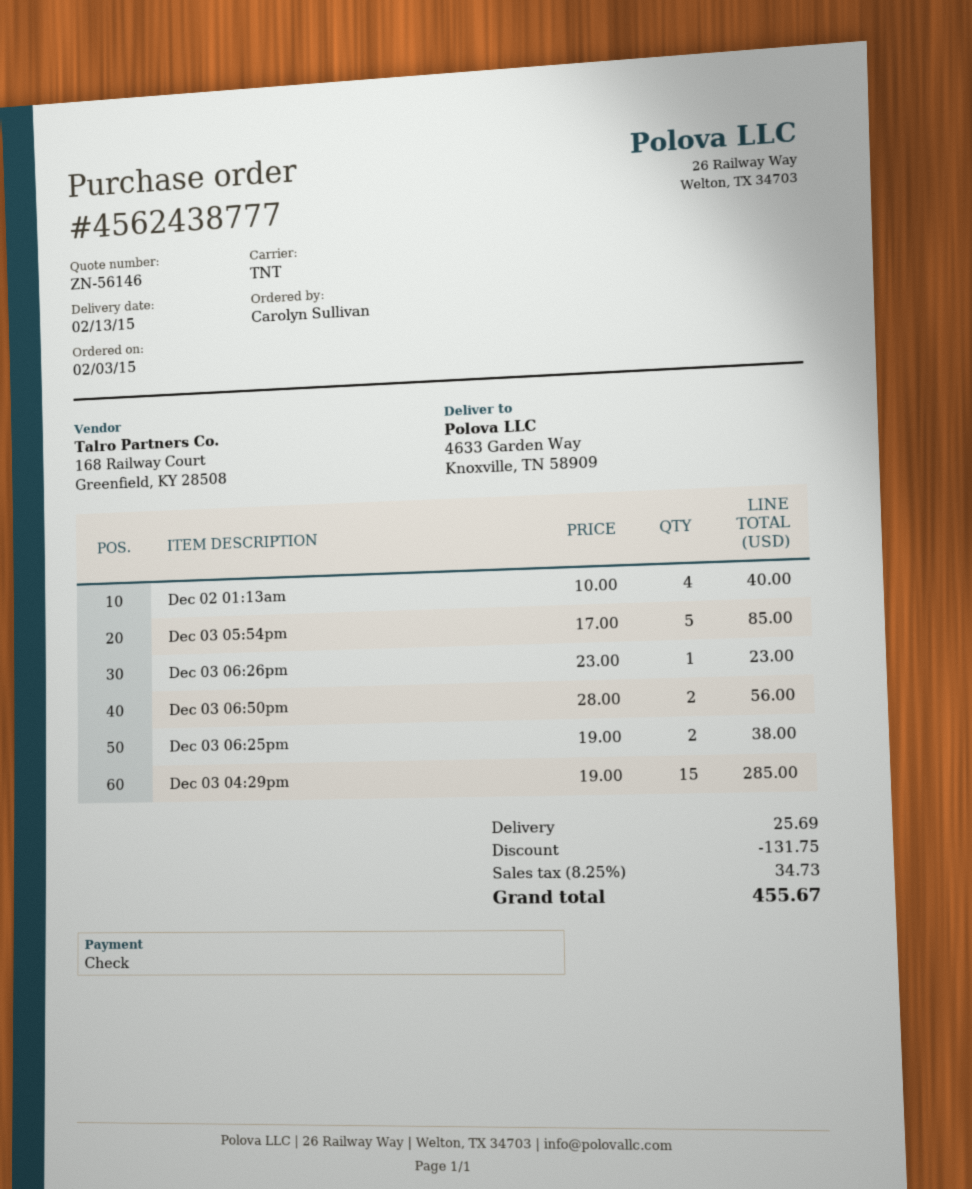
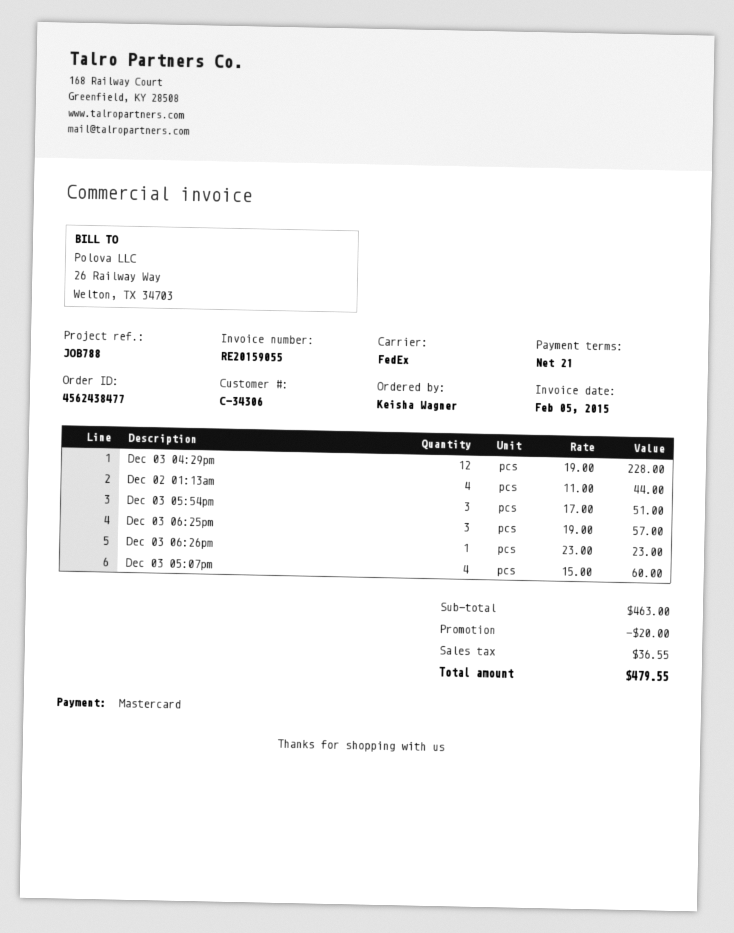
order number: 4562438777 -> 4562438477
ordered by: Carolyn Sullivan -> Keisha Wagner
payment method: cheque -> Mastercard
shipping method: TNT -> FedEx
Dec 02 01:13am: 4 x 10.00 = 40.00 -> 4 x 11.00 = 44.00
Dec 03 05:54pm: 5 x 17.00 = 85.00 -> 3 x 17.00 = 51.00
Dec 03 06:50pm: 2 x 28.00 = 56.00 -> none
Dec 03 06:25pm: 2 x 19.00 = 38.00 -> 3 x 19.00 = 57.00
Dec 03 04:29pm: 15 x 19.00 = 285.00 -> 12 x 19.00 = 228.00
Dec 03 05:07pm: none -> 4 x 15.00 = 60.00
discount: 131.75 -> 20.00
shipping: 25.69 -> none
tax: 34.73 -> 36.55
total: 455.67 -> 479.55

